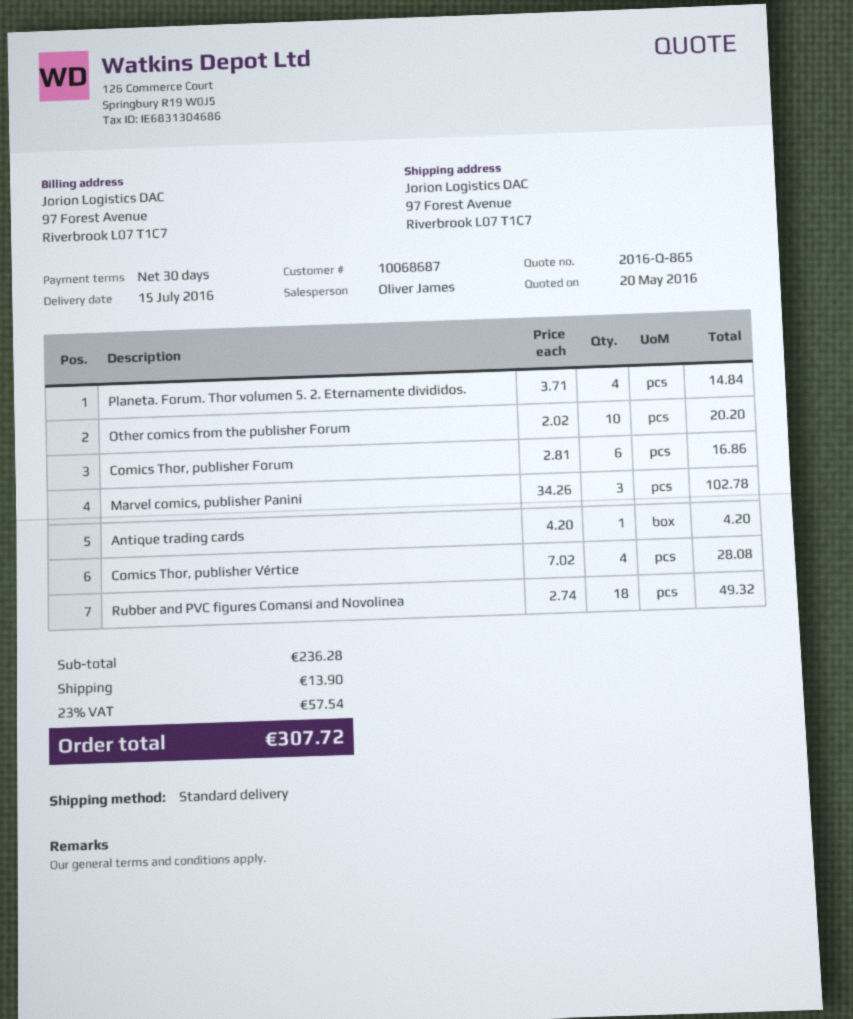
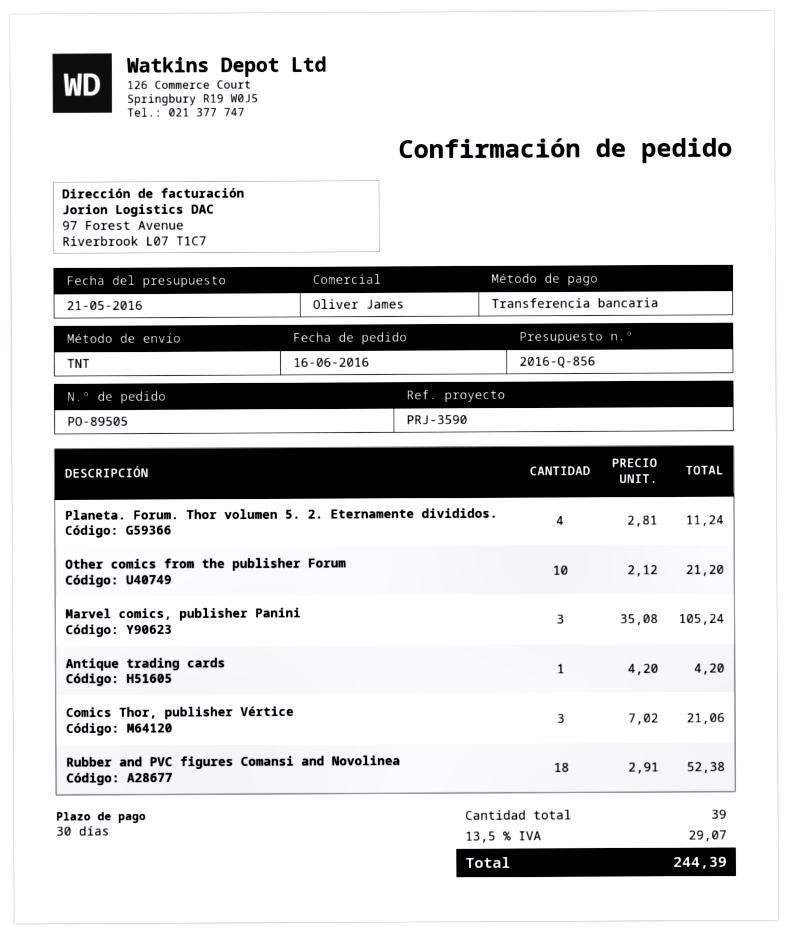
quote number: 2016-Q-865 -> 2016-Q-856
quote date: 2016-05-20 -> 2016-05-21
shipping method: standard -> TNT
Planeta. Forum. Thor volumen 5. 2. Eternamente divididos.: 4 x 3.71 = 14.84 -> 4 x 2.81 = 11.24
Other comics from the publisher Forum: 10 x 2.02 = 20.20 -> 10 x 2.12 = 21.20
Comics Thor, publisher Forum: 6 x 2.81 = 16.86 -> none
Marvel comics, publisher Panini: 3 x 34.26 = 102.78 -> 3 x 35.08 = 105.24
Comics Thor, publisher Vértice: 4 x 7.02 = 28.08 -> 3 x 7.02 = 21.06
Rubber and PVC figures Comansi and Novolinea: 18 x 2.74 = 49.32 -> 18 x 2.91 = 52.38
shipping: 13.90 -> none
tax: 23% = 57.54 -> 13.5% = 29.07
total: 307.72 -> 244.39

